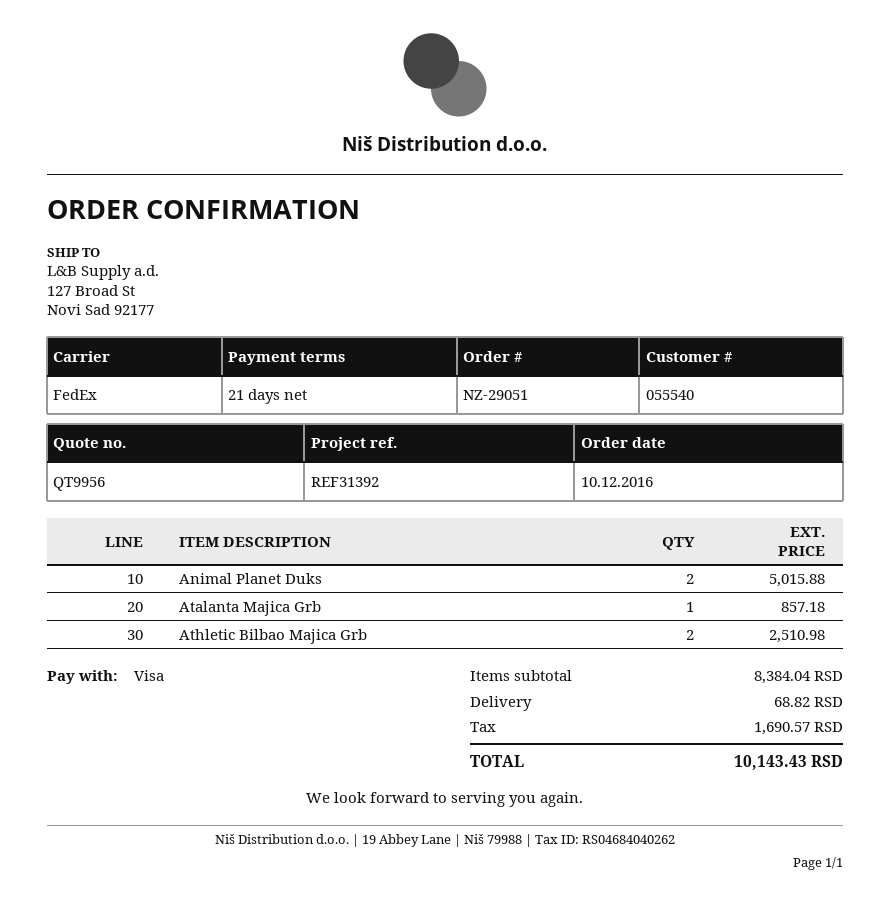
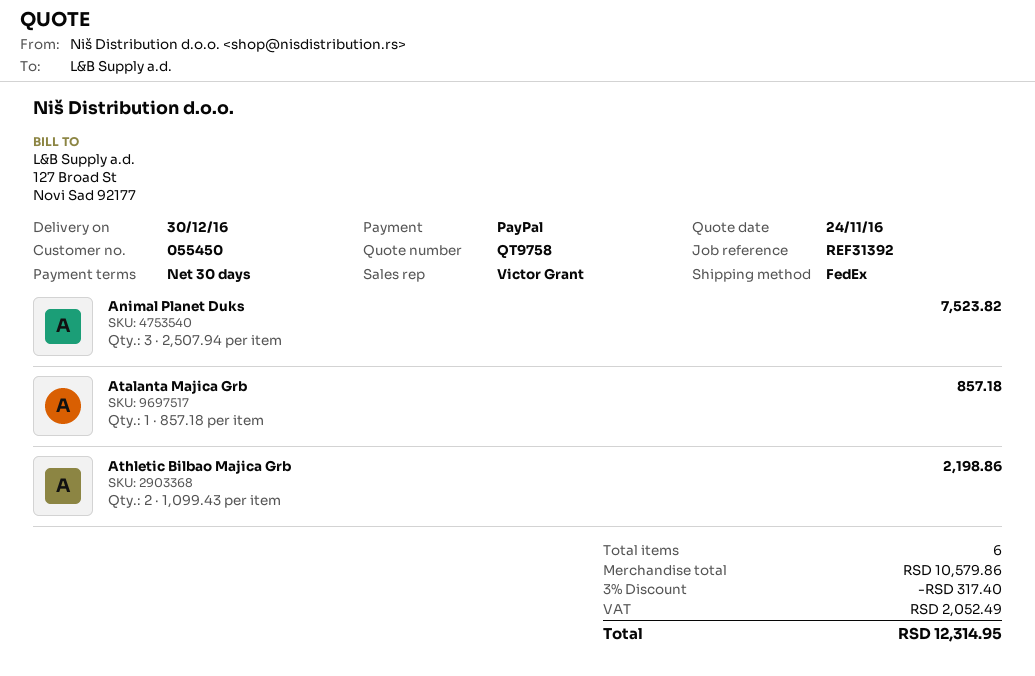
quote number: QT9956 -> QT9758
payment terms: 21 days -> 30 days
customer number: 055540 -> 055450
payment method: Visa -> PayPal
Animal Planet Duks: 2 for 5015.88 -> 3 for 7523.82
Athletic Bilbao Majica Grb: 2 for 2510.98 -> 2 for 2198.86
subtotal: 8384.04 -> 10579.86
discount: none -> 3% = 317.40
shipping: 68.82 -> none
tax: 1690.57 -> 2052.49
total: 10143.43 -> 12314.95

